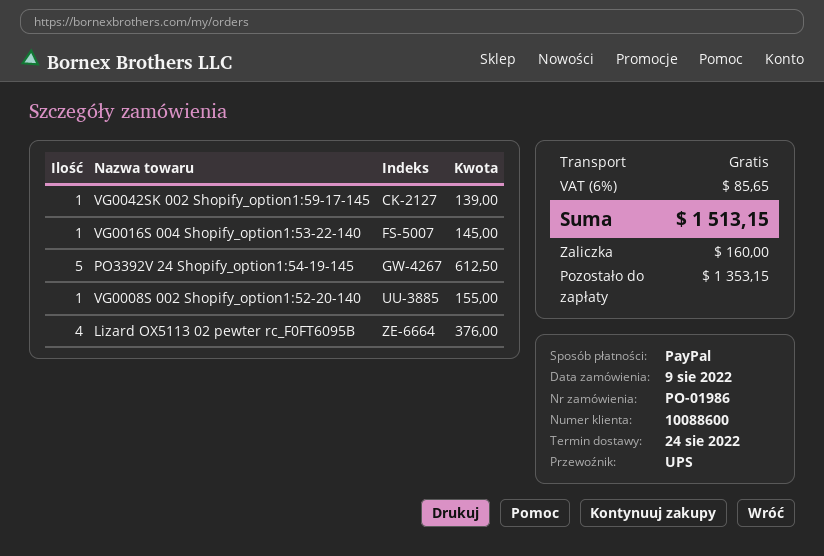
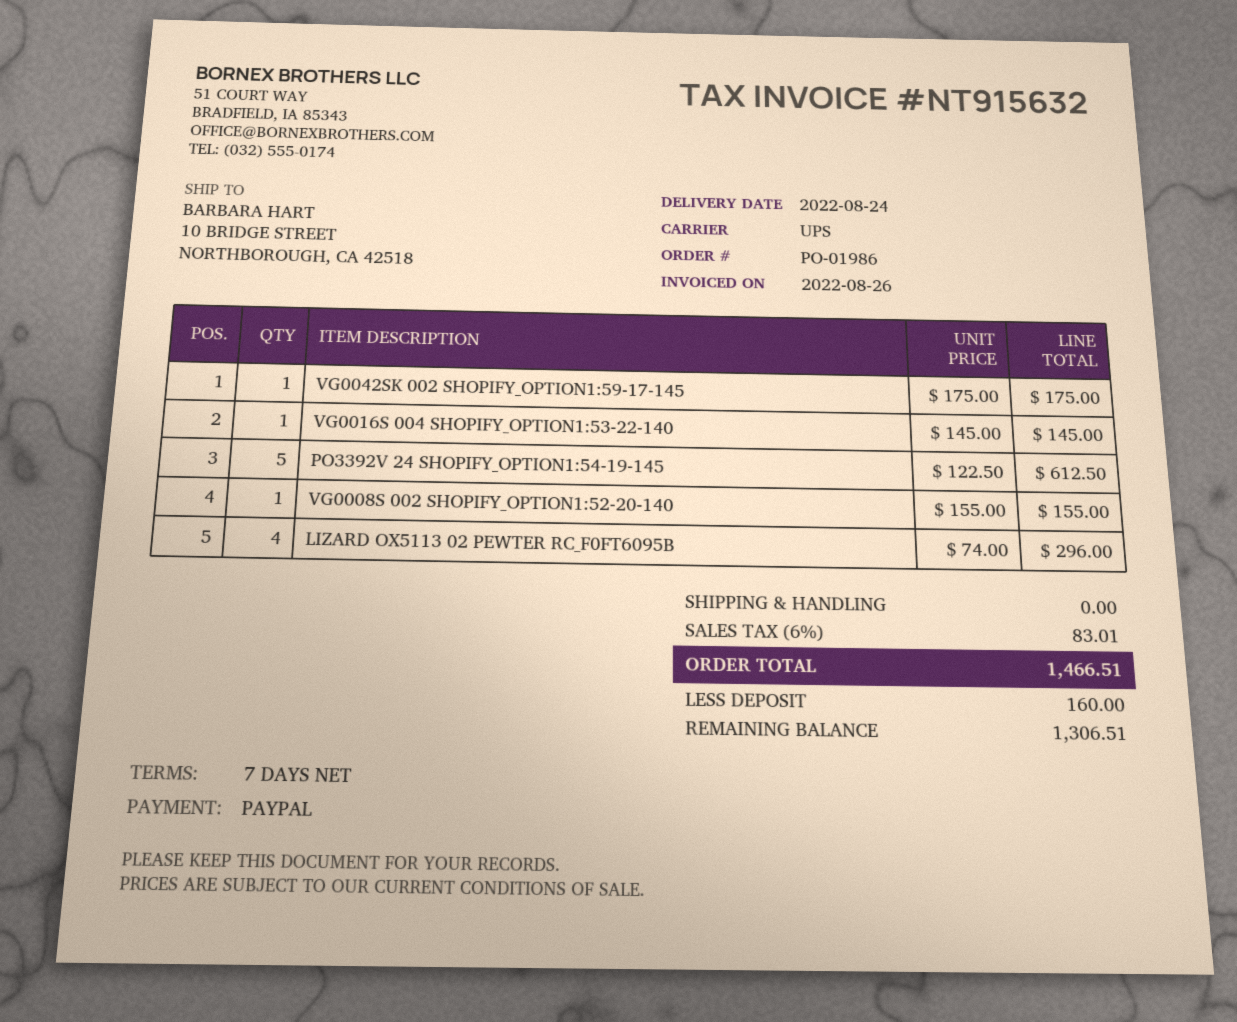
VG0042SK 002 Shopify_option1:59-17-145: 1 for 139.00 -> 1 for 175.00
Lizard OX5113 02 pewter rc_F0FT6095B: 4 for 376.00 -> 4 for 296.00
tax: 6% = 85.65 -> 6% = 83.01
total: 1513.15 -> 1466.51
balance: 1353.15 -> 1306.51

